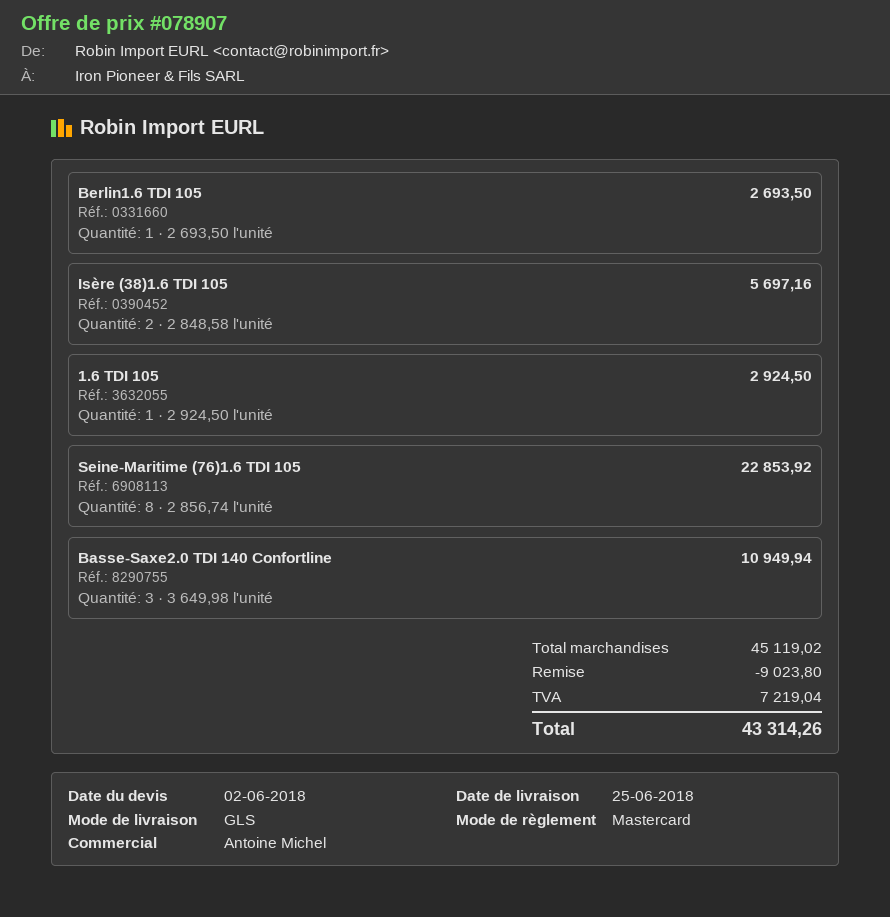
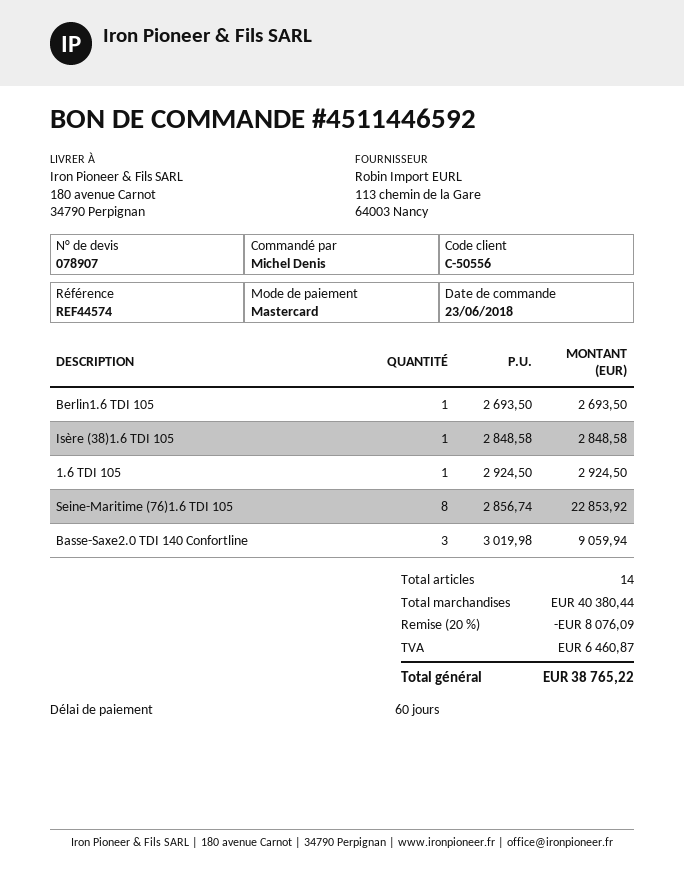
Isère (38)1.6 TDI 105: 2 x 2848.58 = 5697.16 -> 1 x 2848.58 = 2848.58
Basse-Saxe2.0 TDI 140 Confortline: 3 x 3649.98 = 10949.94 -> 3 x 3019.98 = 9059.94
subtotal: 45119.02 -> 40380.44
discount: 9023.80 -> 8076.09
tax: 7219.04 -> 6460.87
total: 43314.26 -> 38765.22

